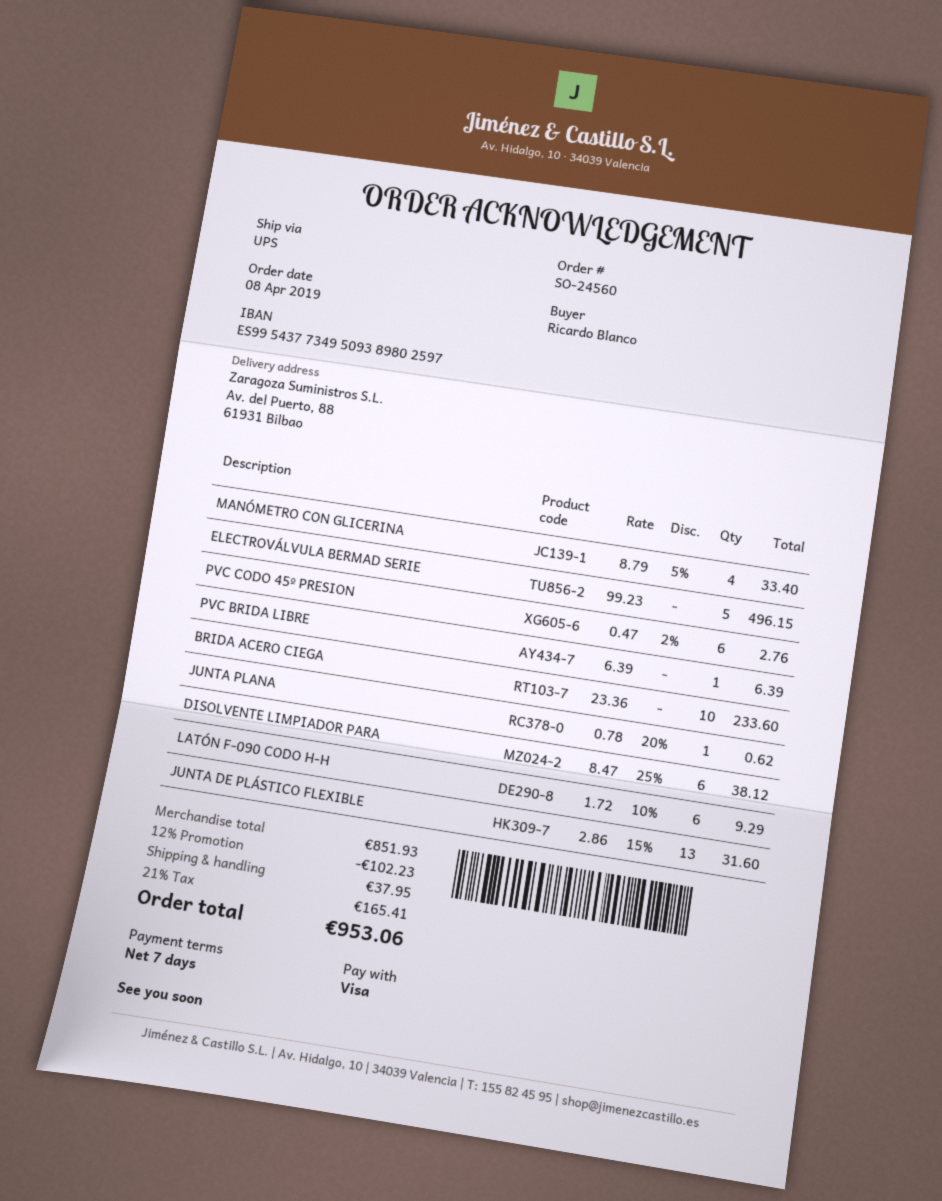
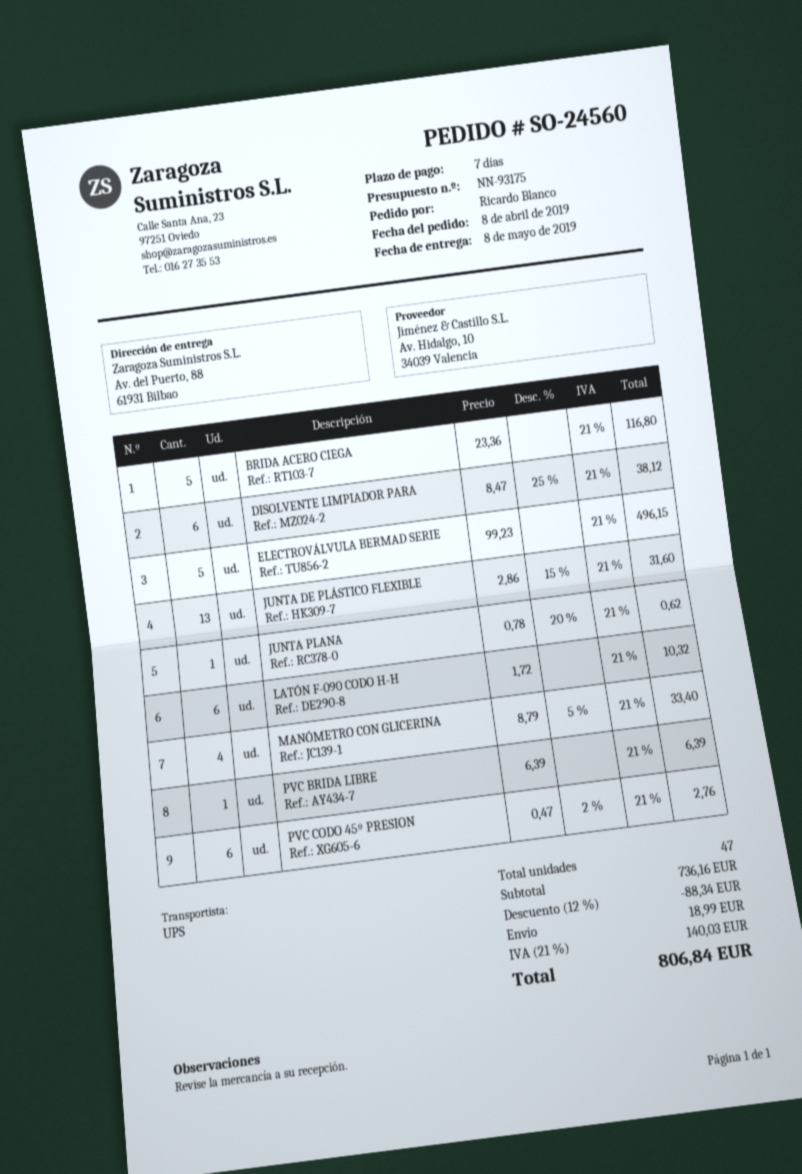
BRIDA ACERO CIEGA: 10 x 23.36 = 233.60 -> 5 x 23.36 = 116.80
LATÓN F-090 CODO H-H: 6 x 1.72 - 10% = 9.29 -> 6 x 1.72 = 10.32
subtotal: 851.93 -> 736.16
discount: 12% = 102.23 -> 12% = 88.34
shipping: 37.95 -> 18.99
tax: 21% = 165.41 -> 21% = 140.03
total: 953.06 -> 806.84

